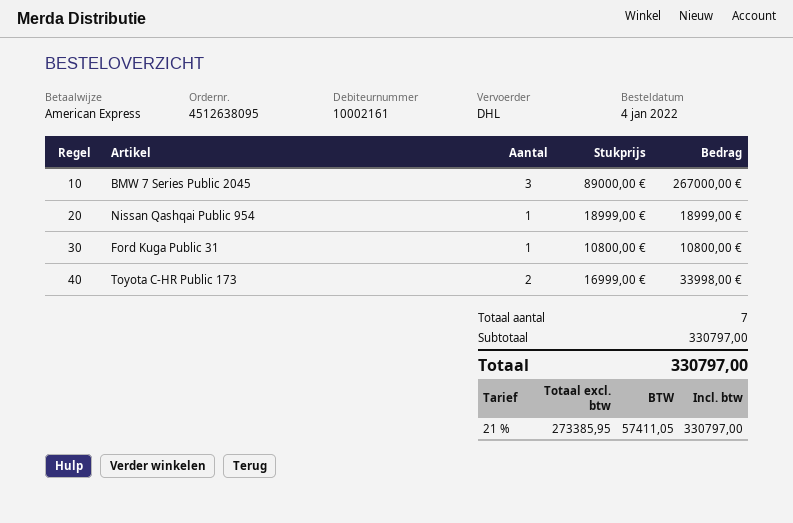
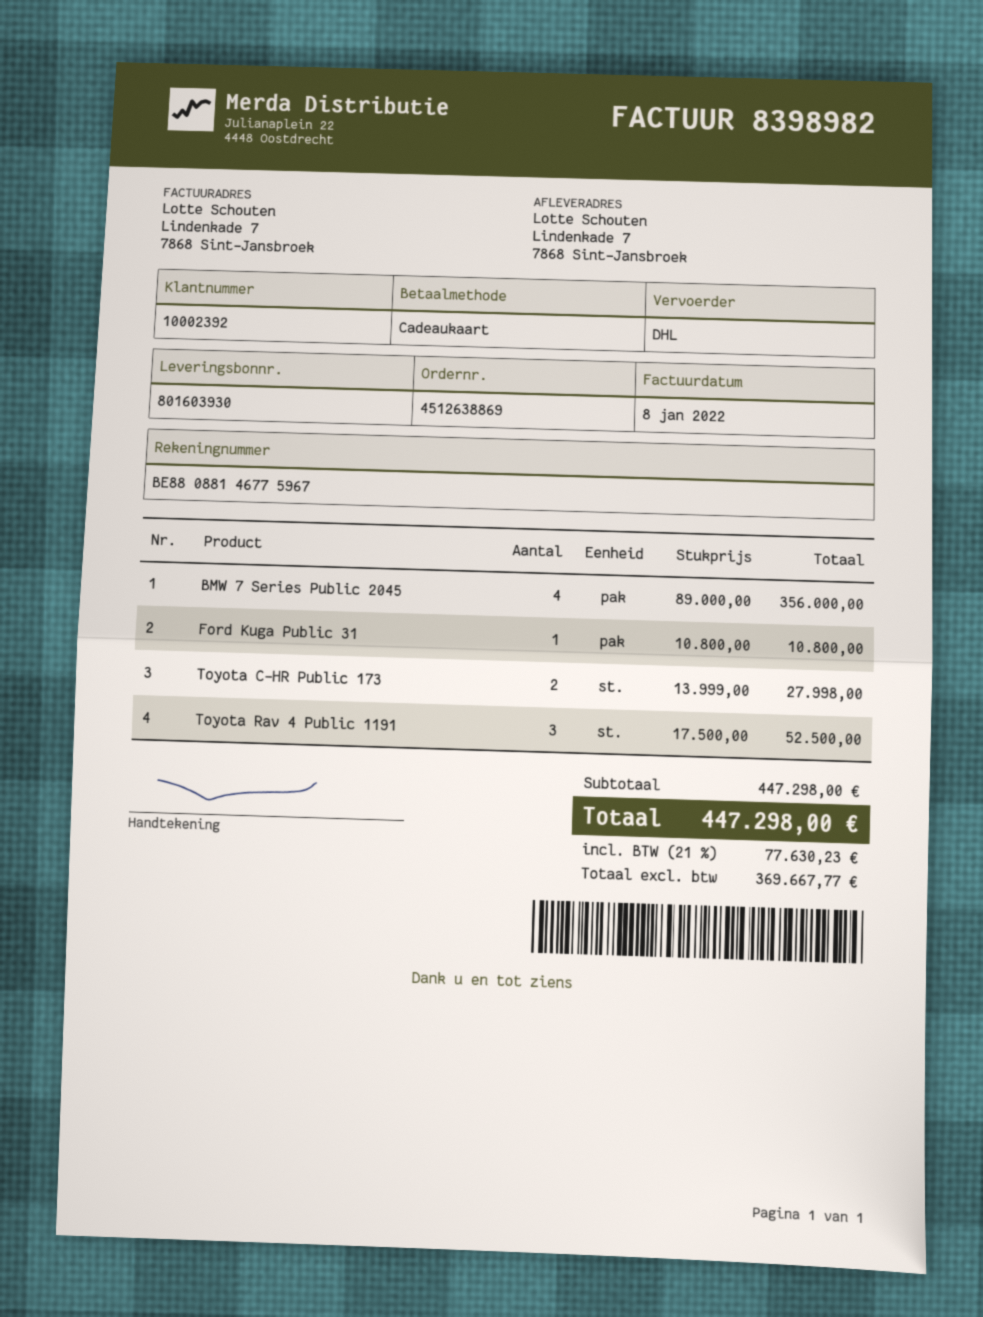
order number: 4512638095 -> 4512638869
customer number: 10002161 -> 10002392
payment method: American Express -> gift card
BMW 7 Series Public 2045: 3 x 89000.00 = 267000.00 -> 4 x 89000.00 = 356000.00
Nissan Qashqai Public 954: 1 x 18999.00 = 18999.00 -> none
Toyota C-HR Public 173: 2 x 16999.00 = 33998.00 -> 2 x 13999.00 = 27998.00
Toyota Rav 4 Public 1191: none -> 3 x 17500.00 = 52500.00
subtotal: 330797.00 -> 447298.00
net: 273385.95 -> 369667.77
tax: 21% = 57411.05 -> 21% = 77630.23
total: 330797.00 -> 447298.00

